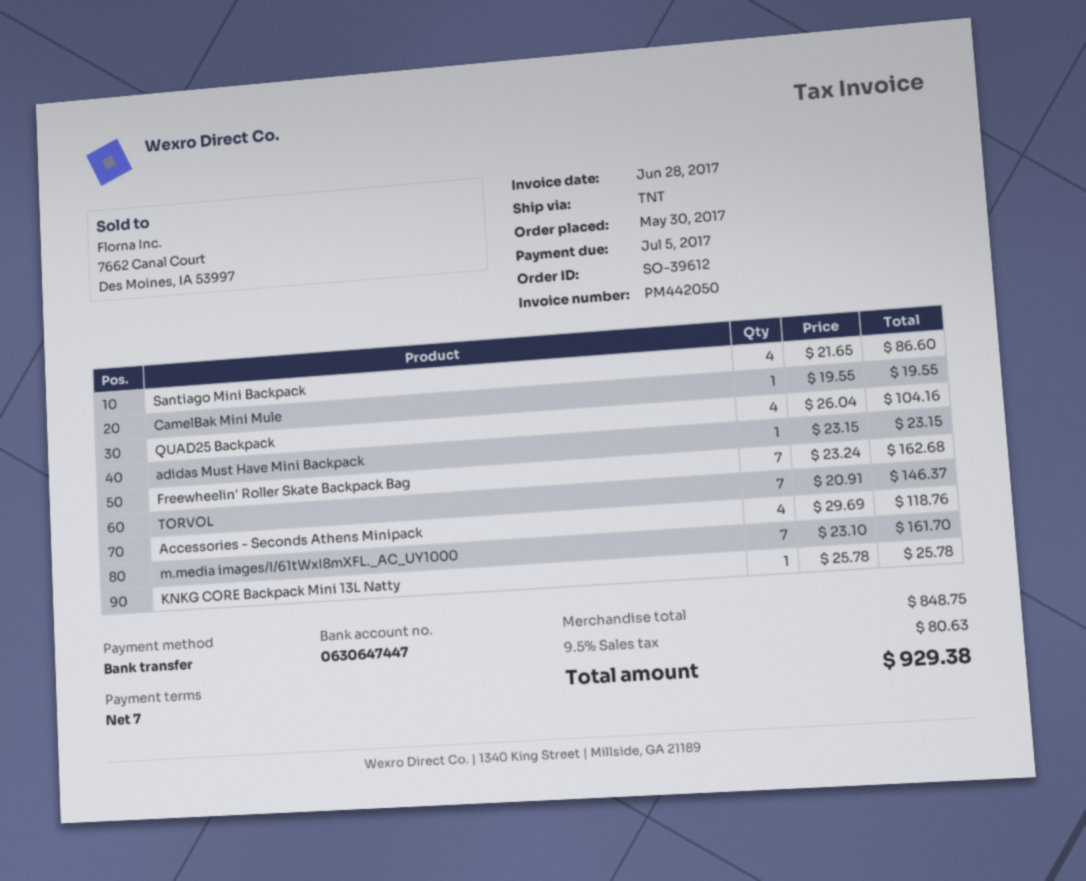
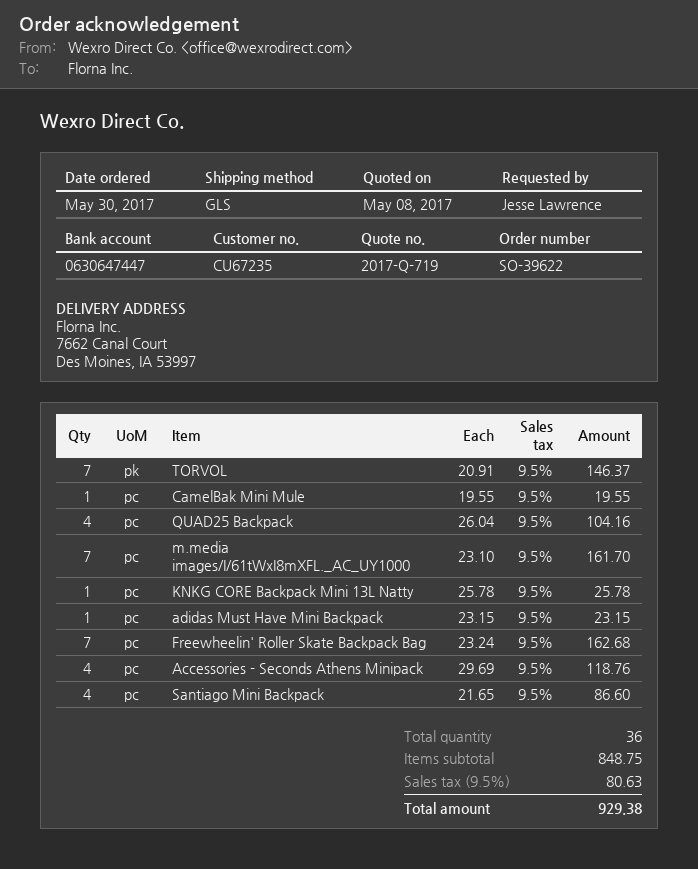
order number: SO-39612 -> SO-39622
shipping method: TNT -> GLS

